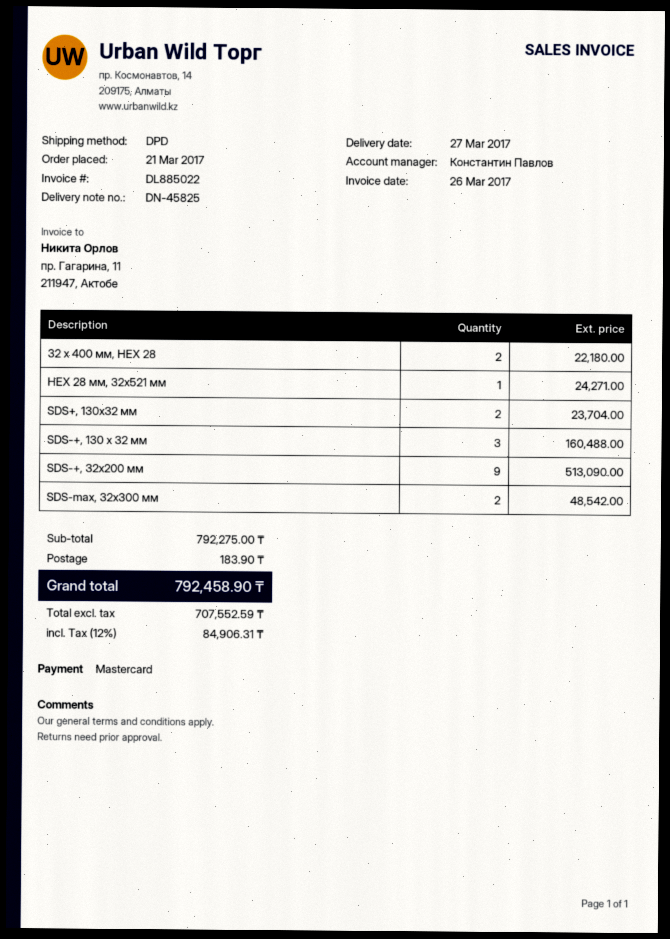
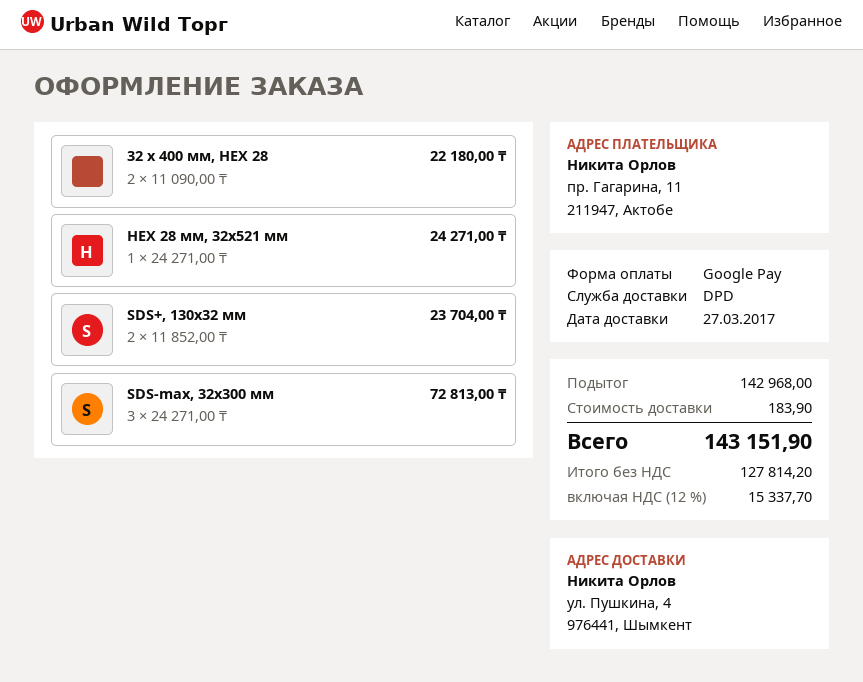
payment method: Mastercard -> Google Pay
SDS-+, 130 x 32 мм: 3 for 160488.00 -> none
SDS-+, 32х200 мм: 9 for 513090.00 -> none
SDS-max, 32х300 мм: 2 for 48542.00 -> 3 for 72813.00
subtotal: 792275.00 -> 142968.00
net: 707552.59 -> 127814.20
tax: 12% = 84906.31 -> 12% = 15337.70
total: 792458.90 -> 143151.90

